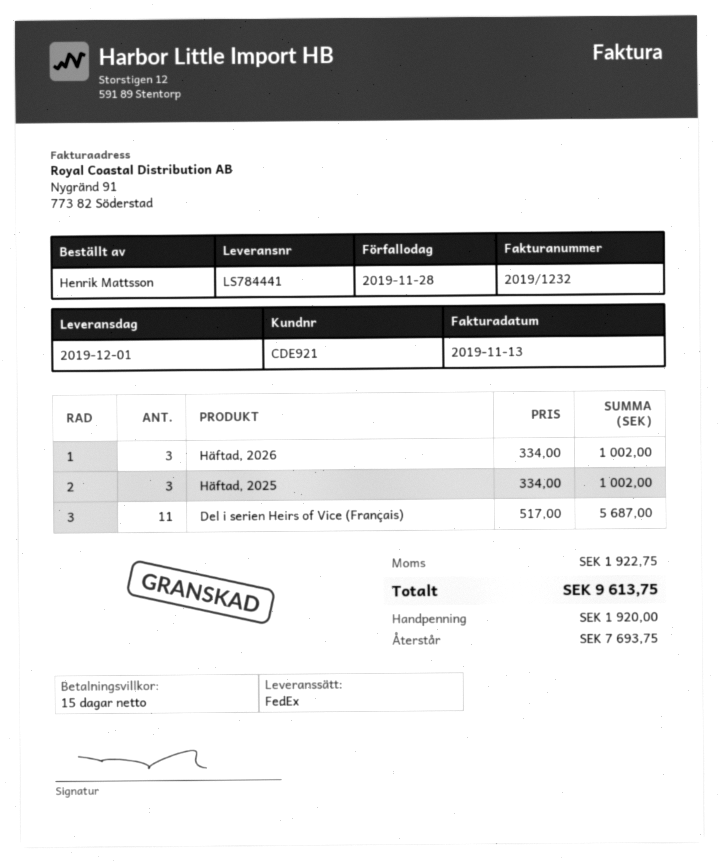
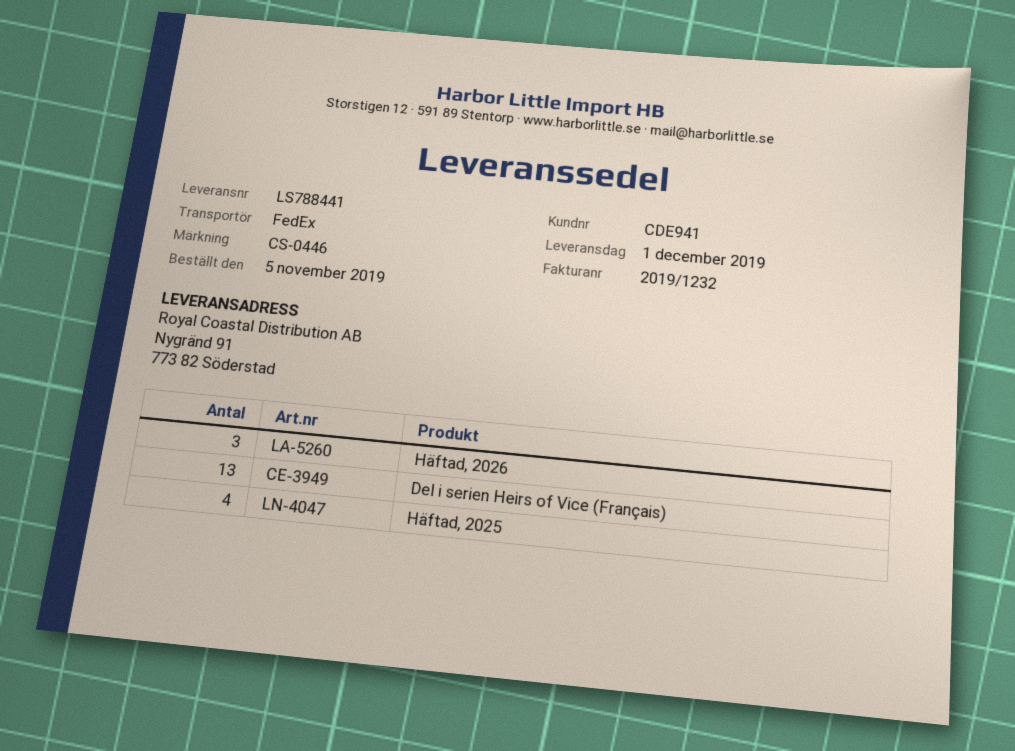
delivery note number: LS784441 -> LS788441
customer number: CDE921 -> CDE941
Häftad, 2025: 3 -> 4
Del i serien Heirs of Vice (Français): 11 -> 13

